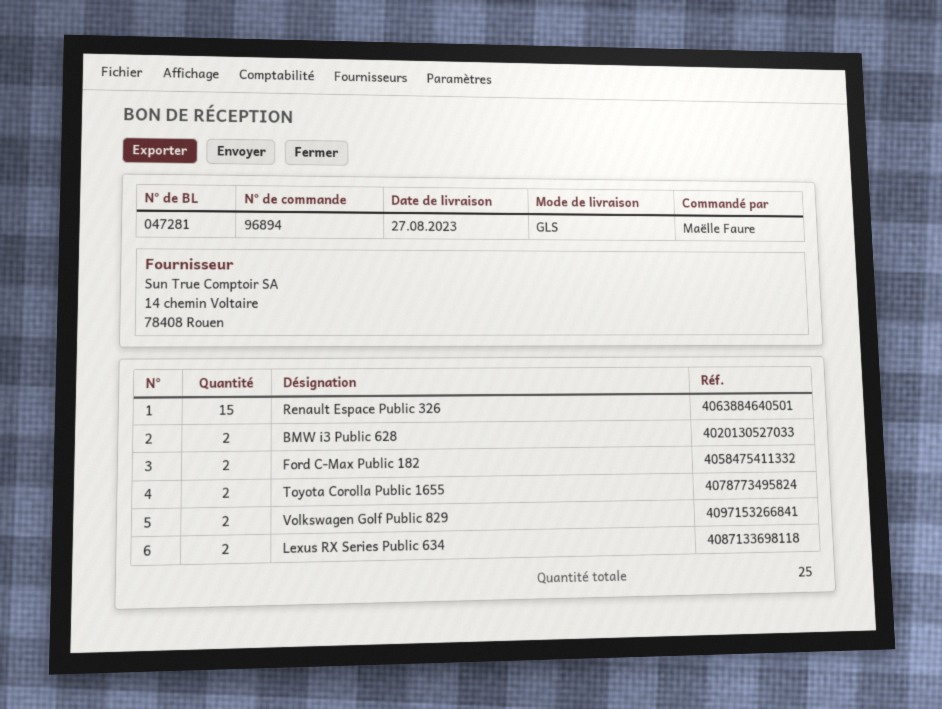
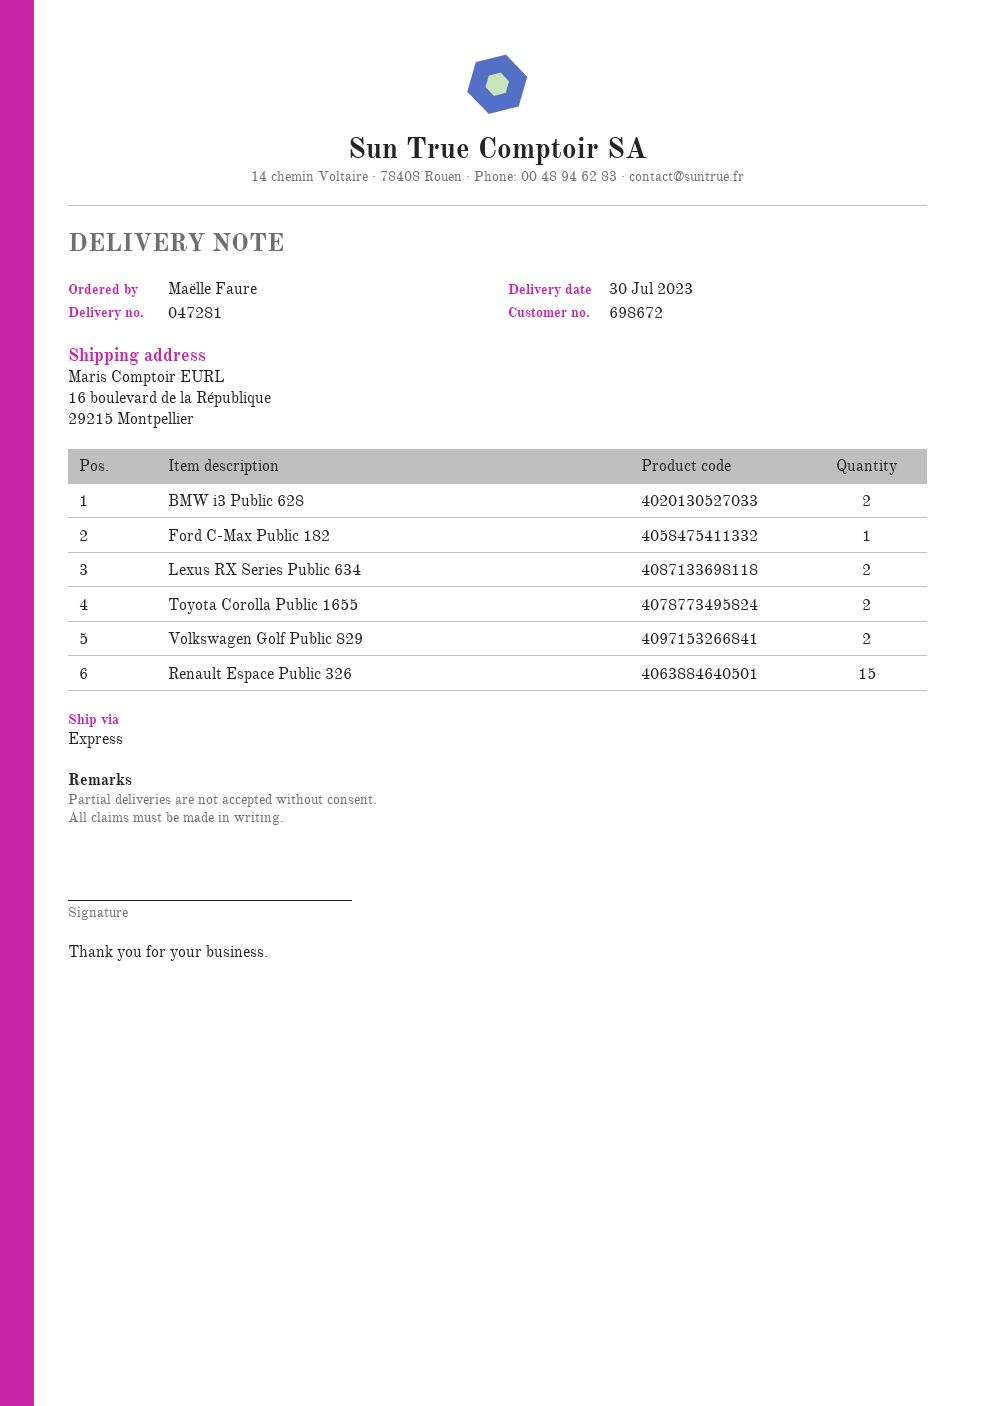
delivery date: 2023-08-27 -> 2023-07-30
shipping method: GLS -> express
Ford C-Max Public 182: 2 -> 1

